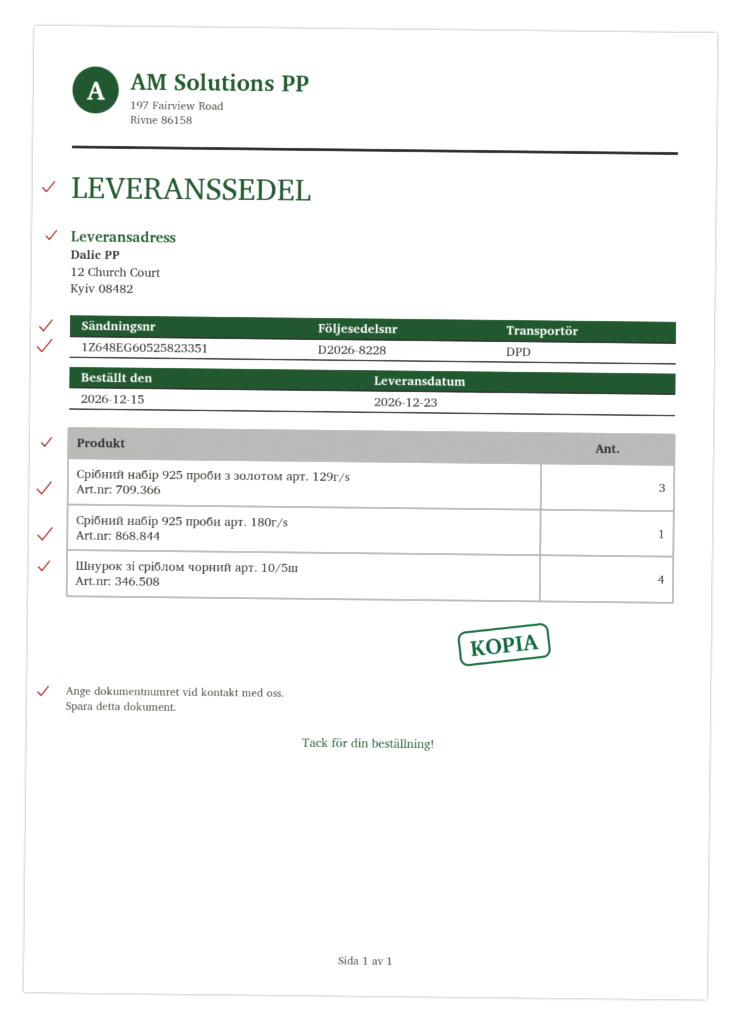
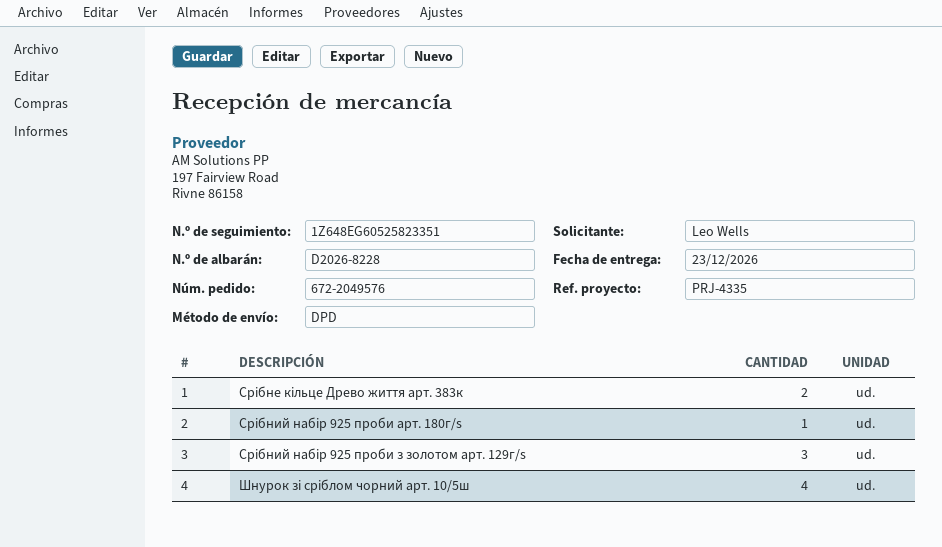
Срібне кільце Древо життя арт. 383к: none -> 2

